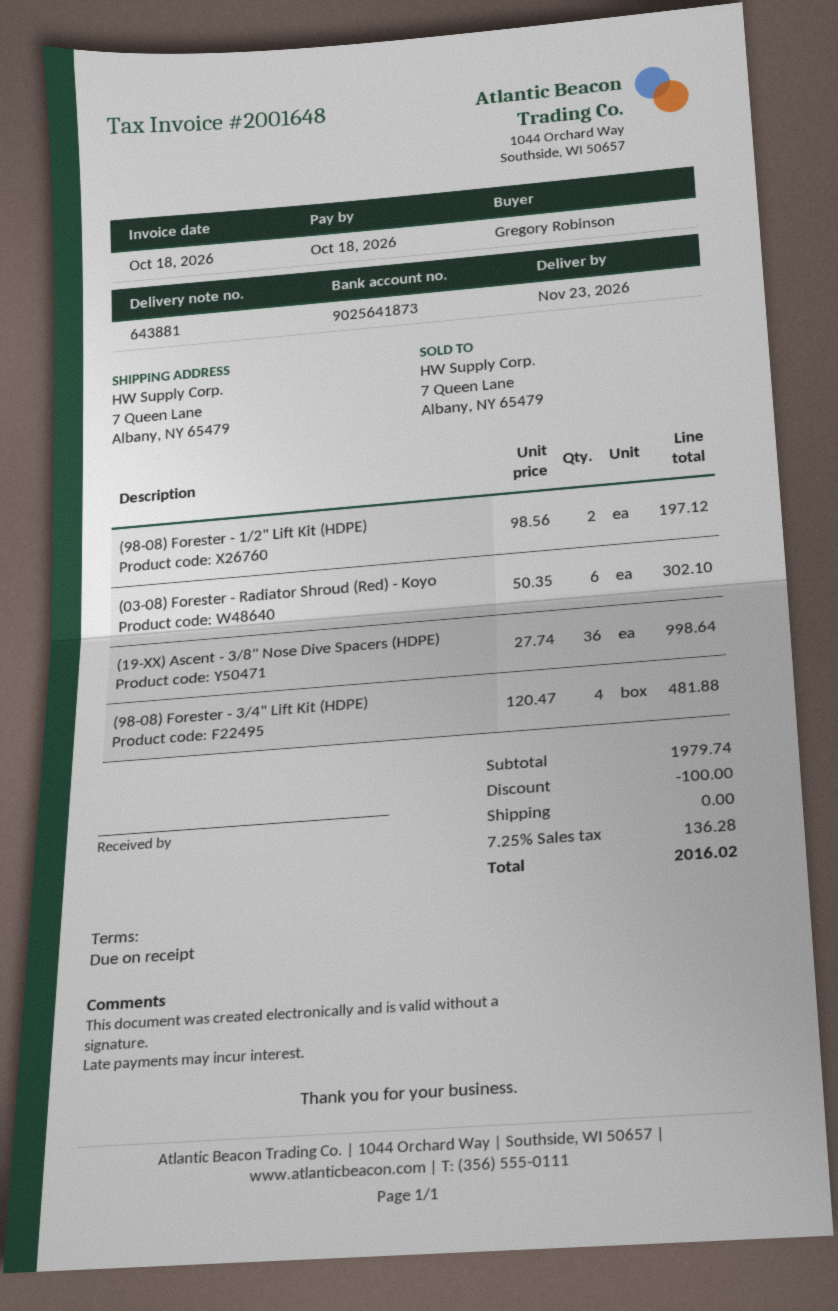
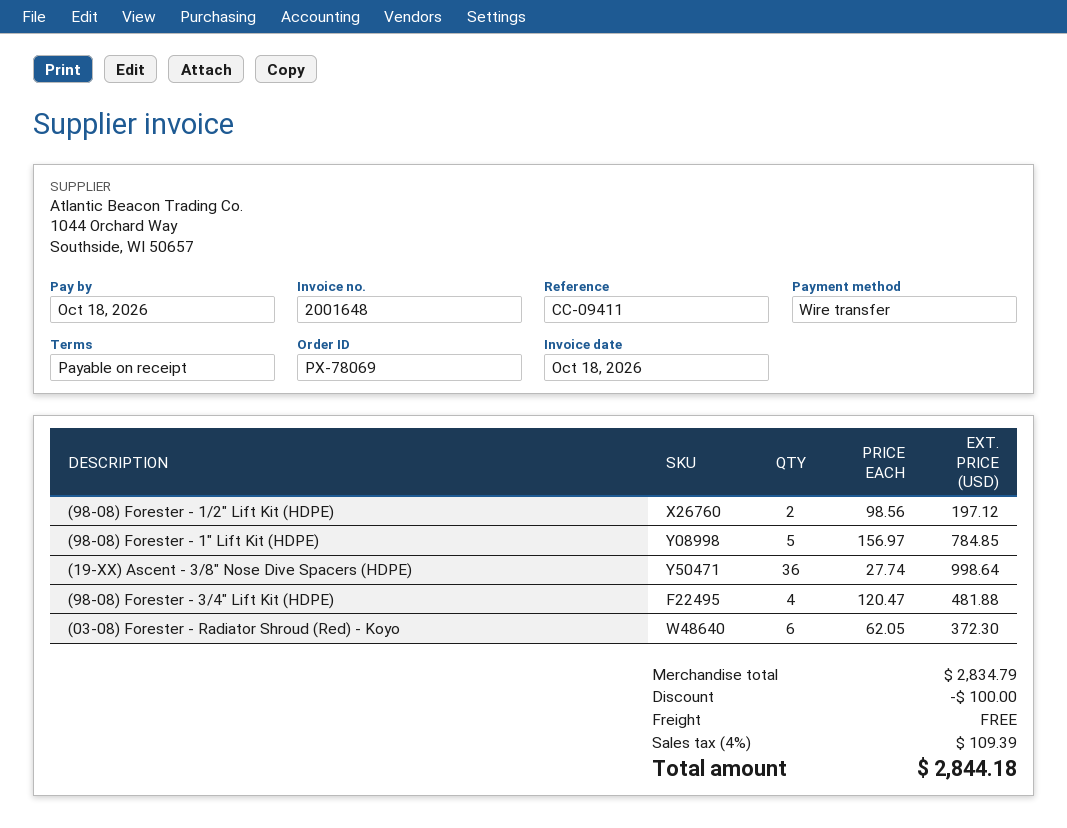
(03-08) Forester - Radiator Shroud (Red) - Koyo: 6 x 50.35 = 302.10 -> 6 x 62.05 = 372.30
(98-08) Forester - 1" Lift Kit (HDPE): none -> 5 x 156.97 = 784.85
subtotal: 1979.74 -> 2834.79
tax: 7.25% = 136.28 -> 4% = 109.39
total: 2016.02 -> 2844.18

